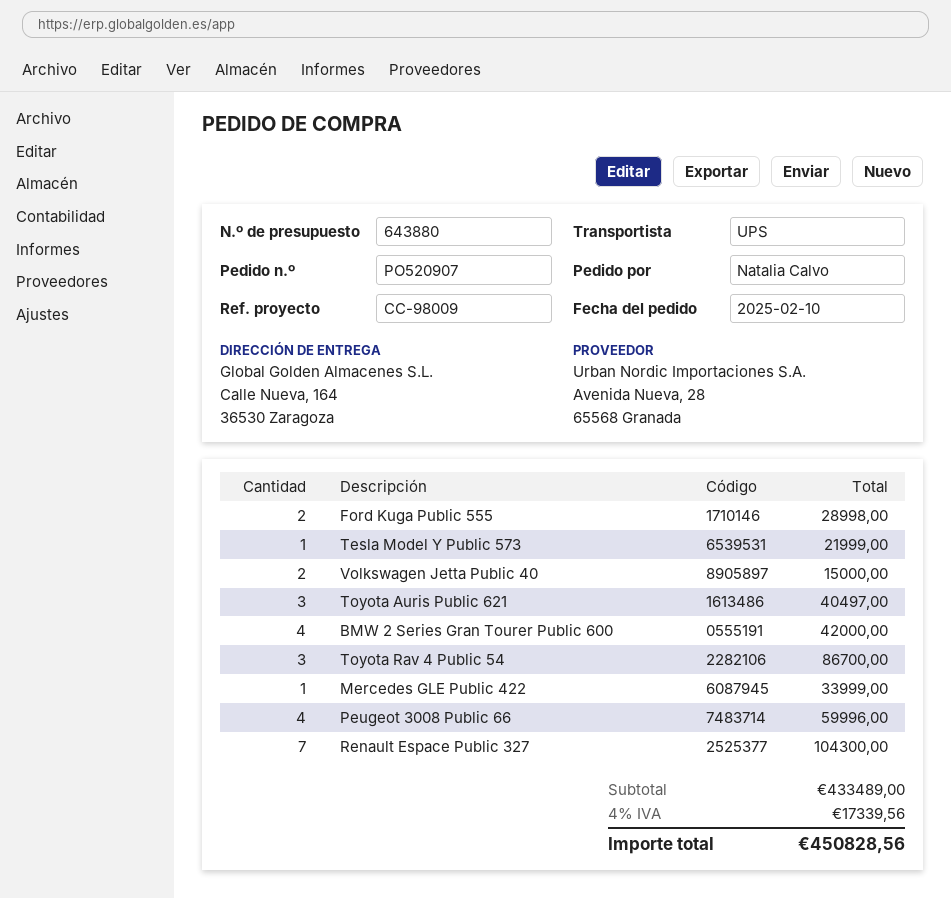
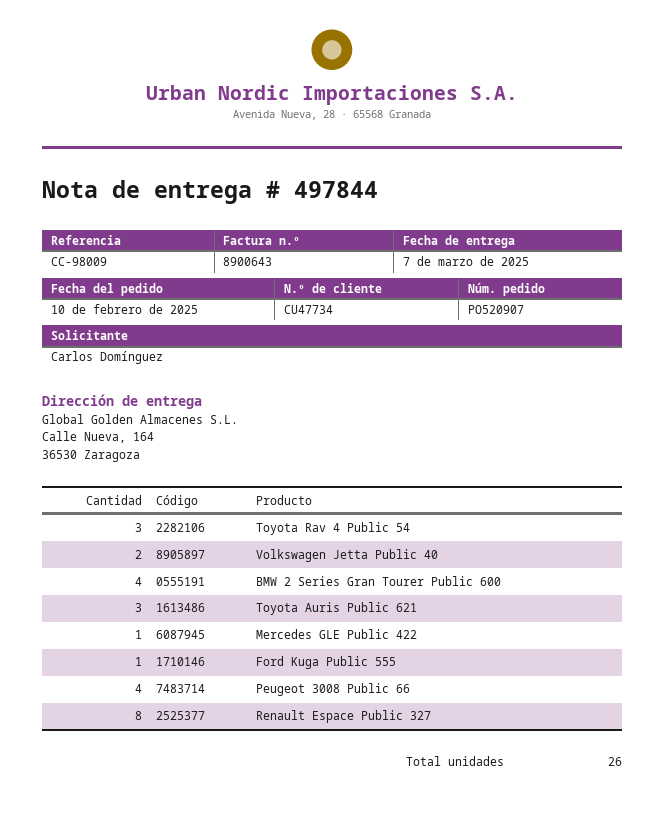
ordered by: Natalia Calvo -> Carlos Domínguez
Ford Kuga Public 555: 2 -> 1
Tesla Model Y Public 573: 1 -> none
Renault Espace Public 327: 7 -> 8

